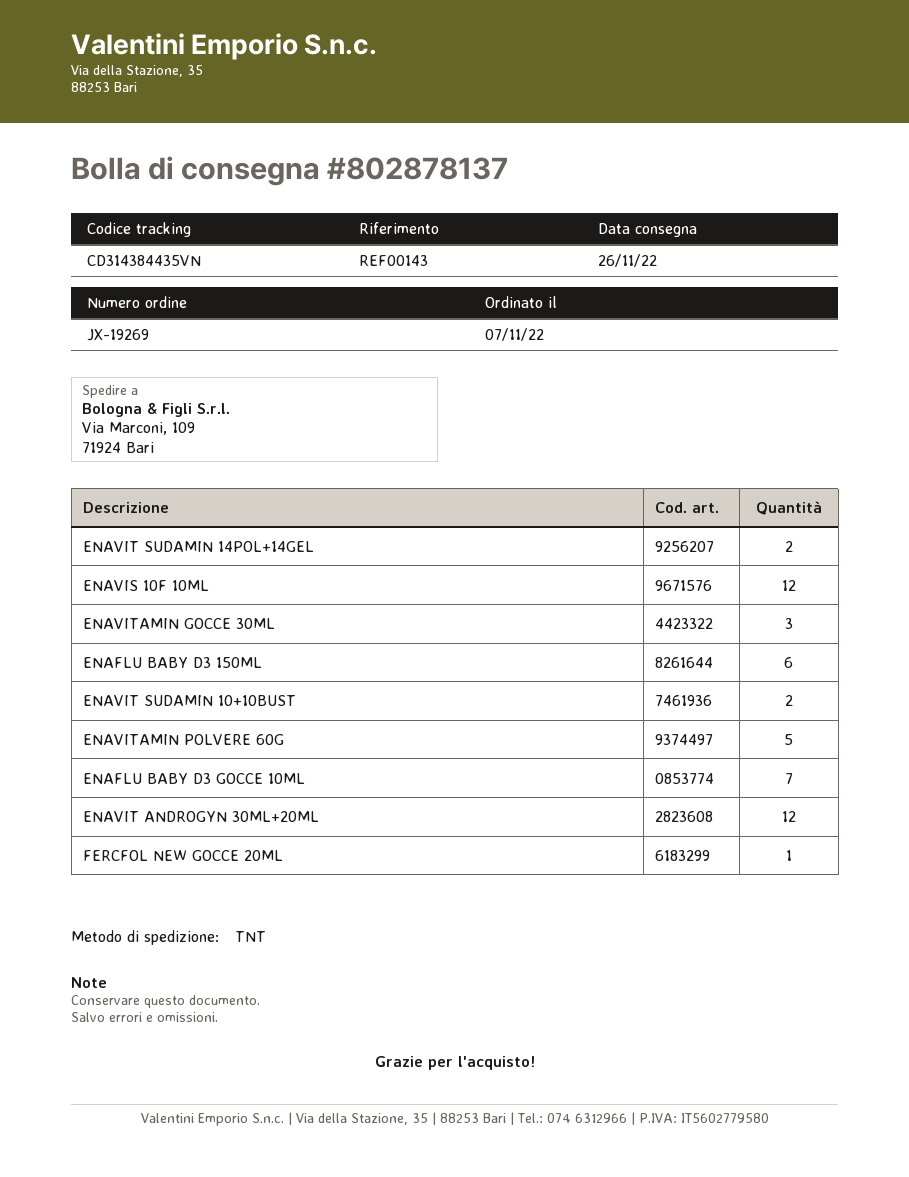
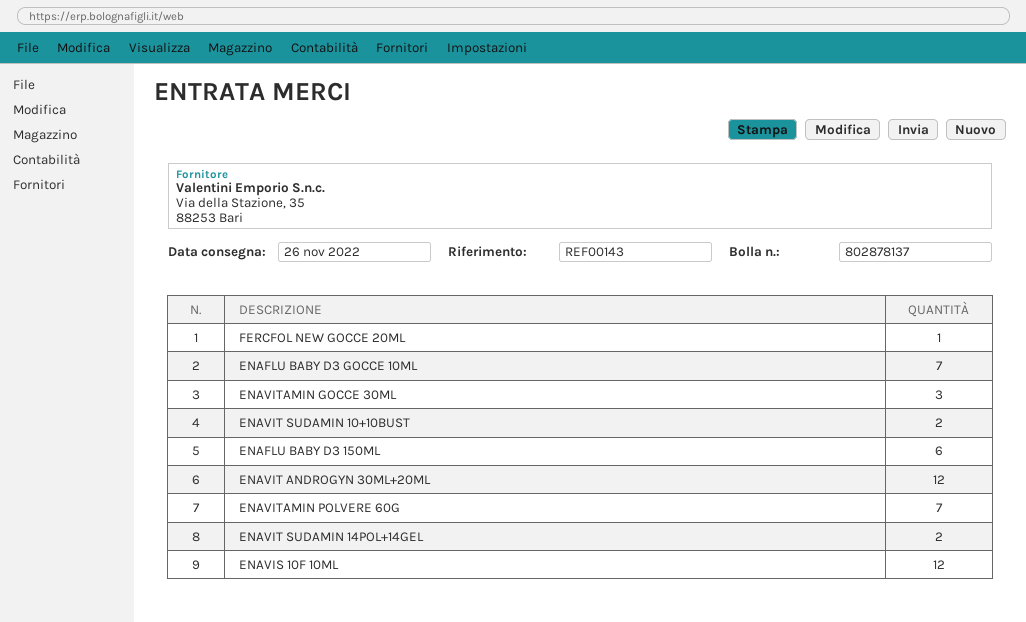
ENAVITAMIN POLVERE 60G: 5 -> 7

